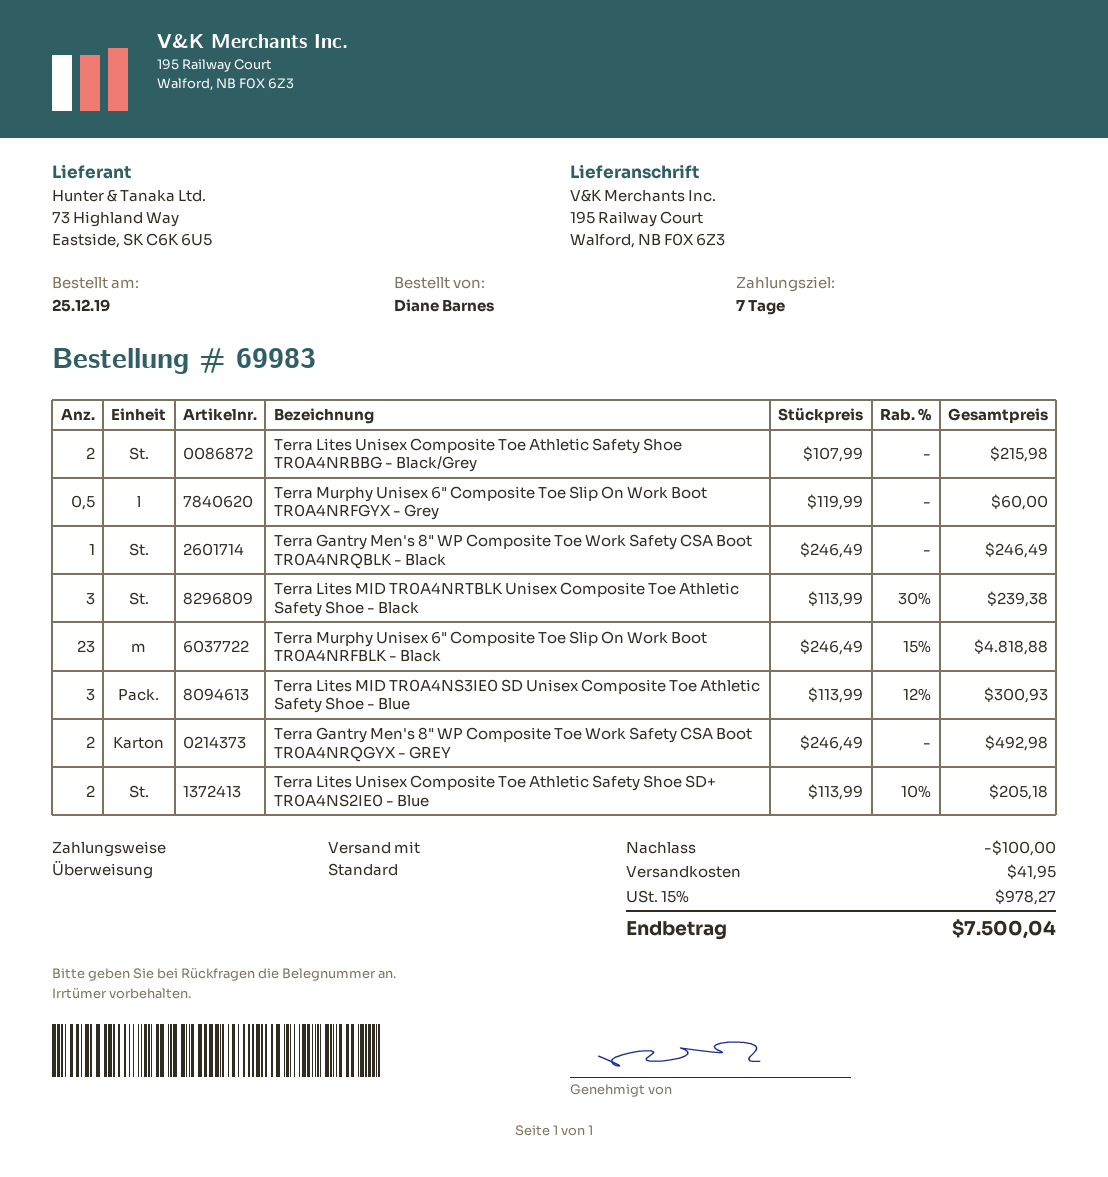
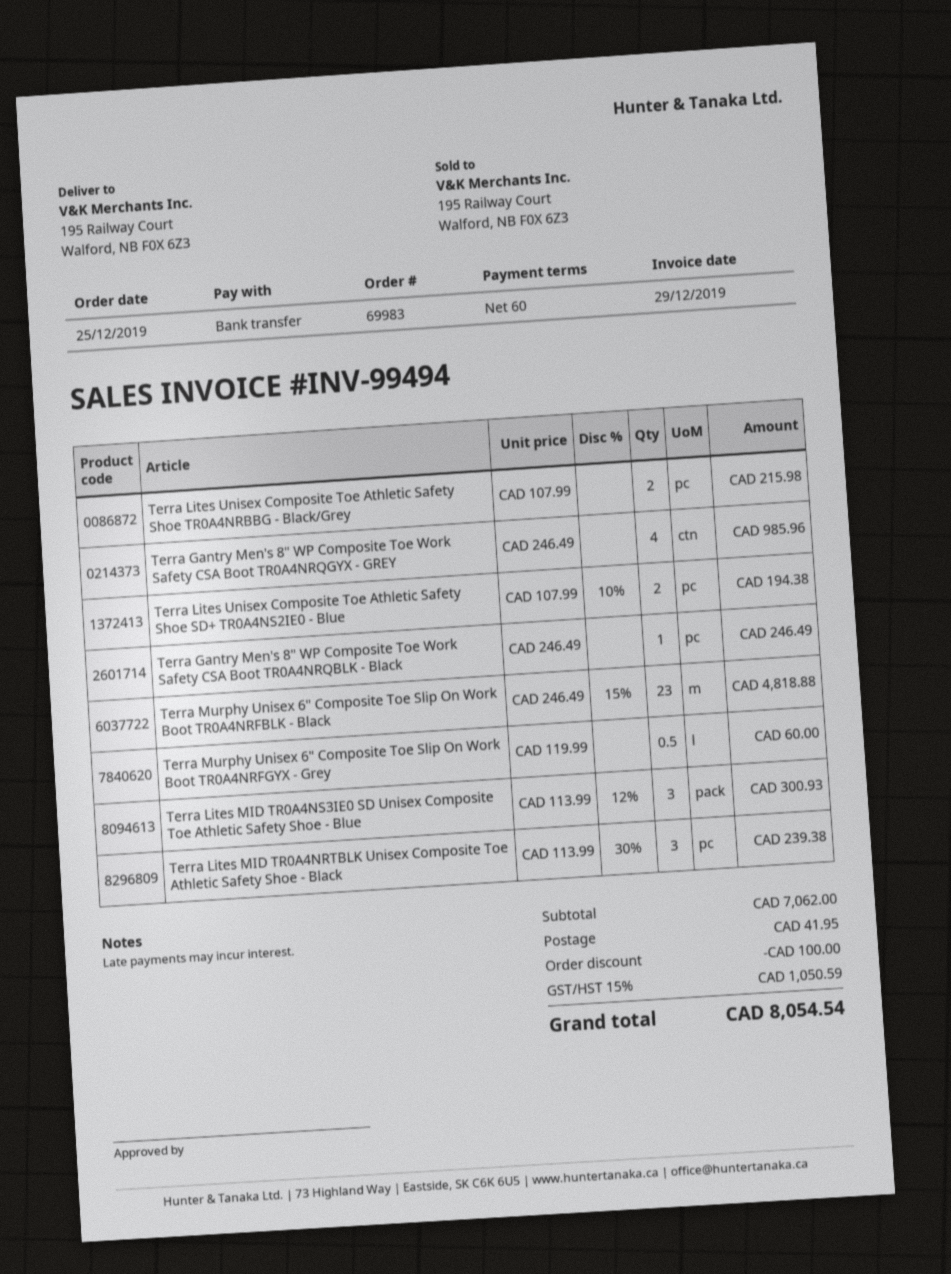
payment terms: 7 days -> 60 days
Terra Gantry Men's 8" WP Composite Toe Work Safety CSA Boot TR0A4NRQGYX - GREY: 2 x 246.49 = 492.98 -> 4 x 246.49 = 985.96
Terra Lites Unisex Composite Toe Athletic Safety Shoe SD+ TR0A4NS2IE0 - Blue: 2 x 113.99 - 10% = 205.18 -> 2 x 107.99 - 10% = 194.38
tax: 15% = 978.27 -> 15% = 1050.59
total: 7500.04 -> 8054.54

